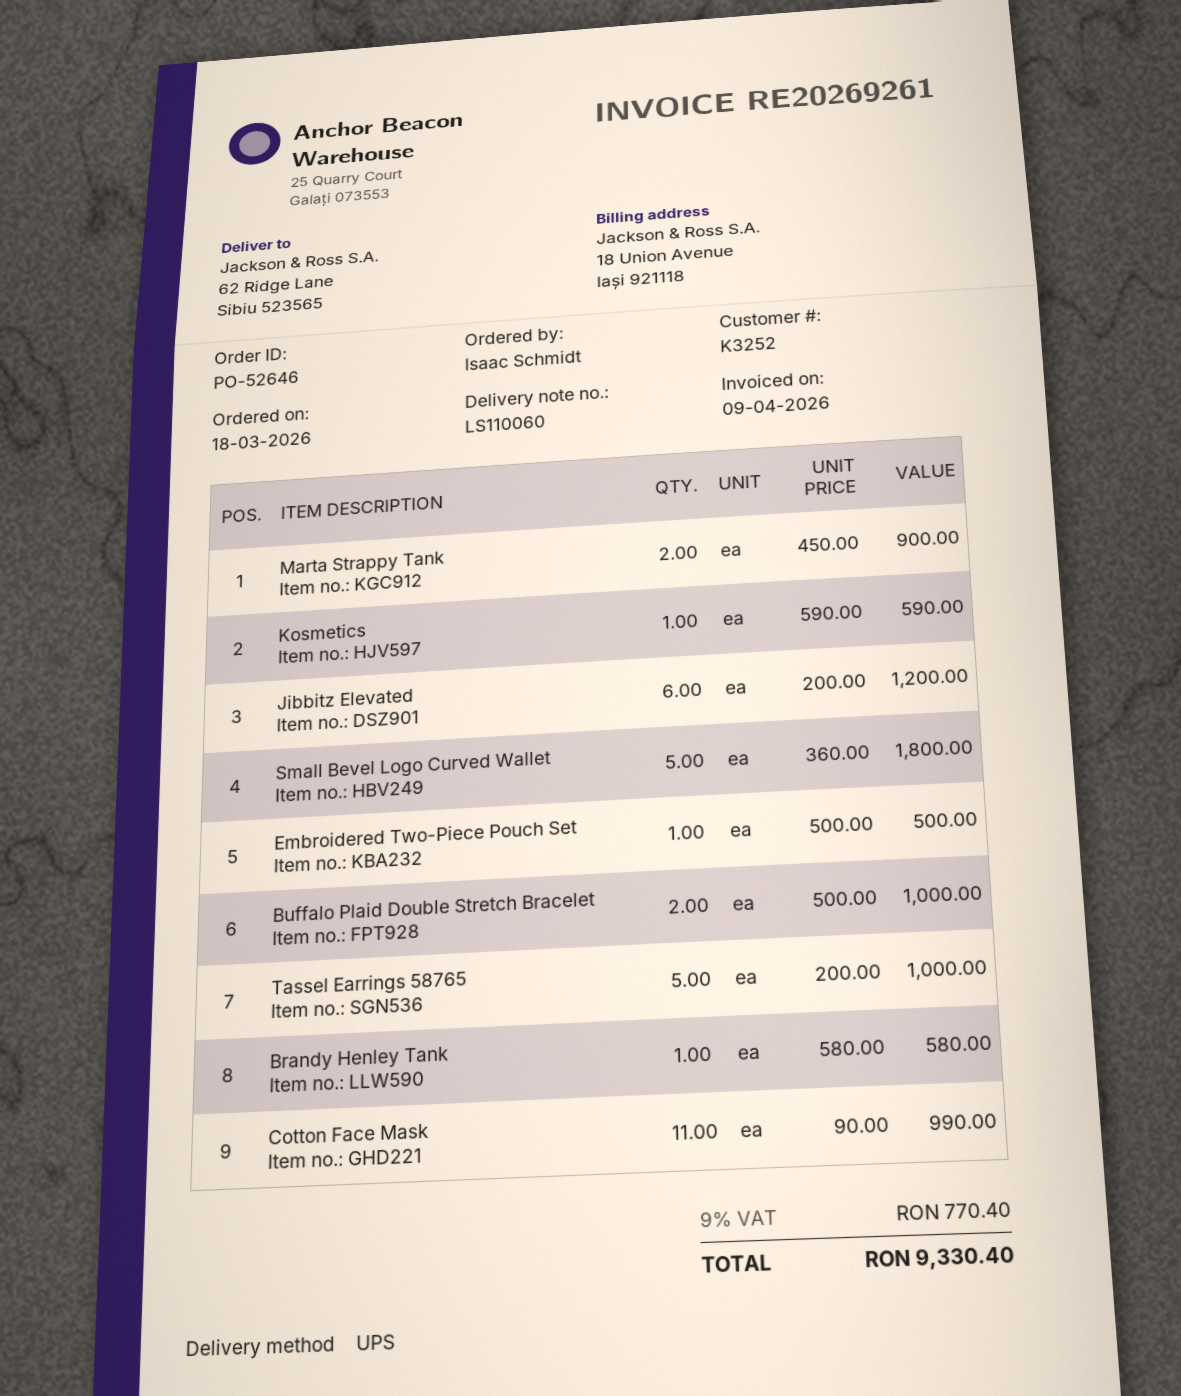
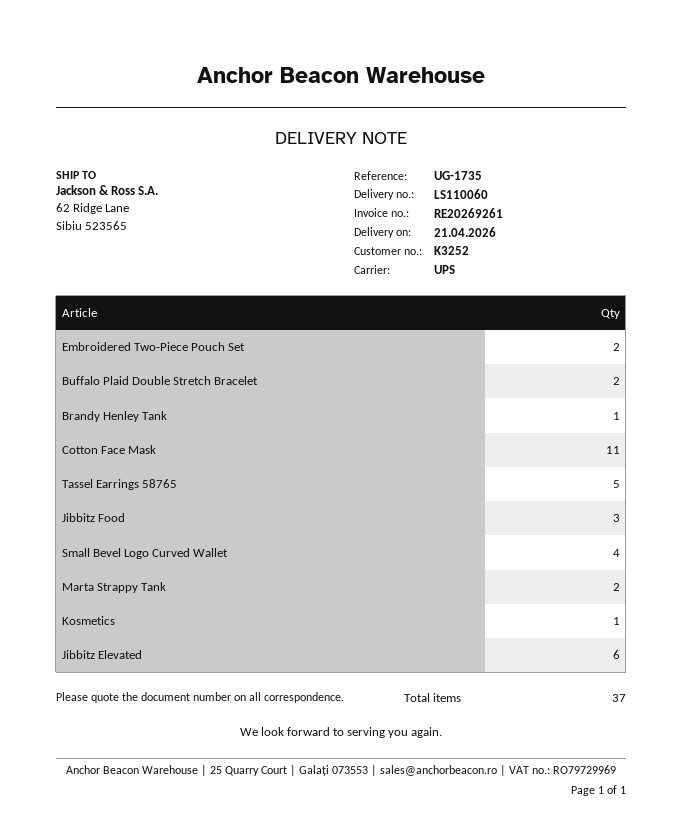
Small Bevel Logo Curved Wallet: 5 -> 4
Embroidered Two-Piece Pouch Set: 1 -> 2
Jibbitz Food: none -> 3

